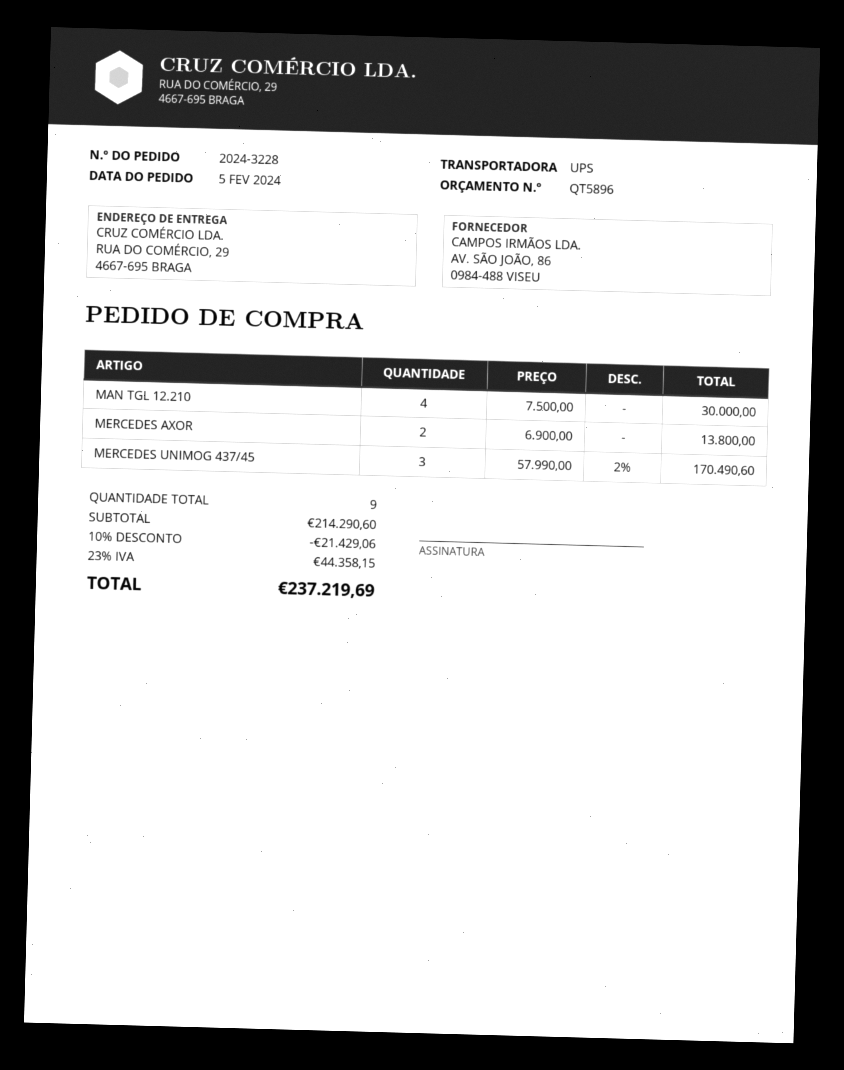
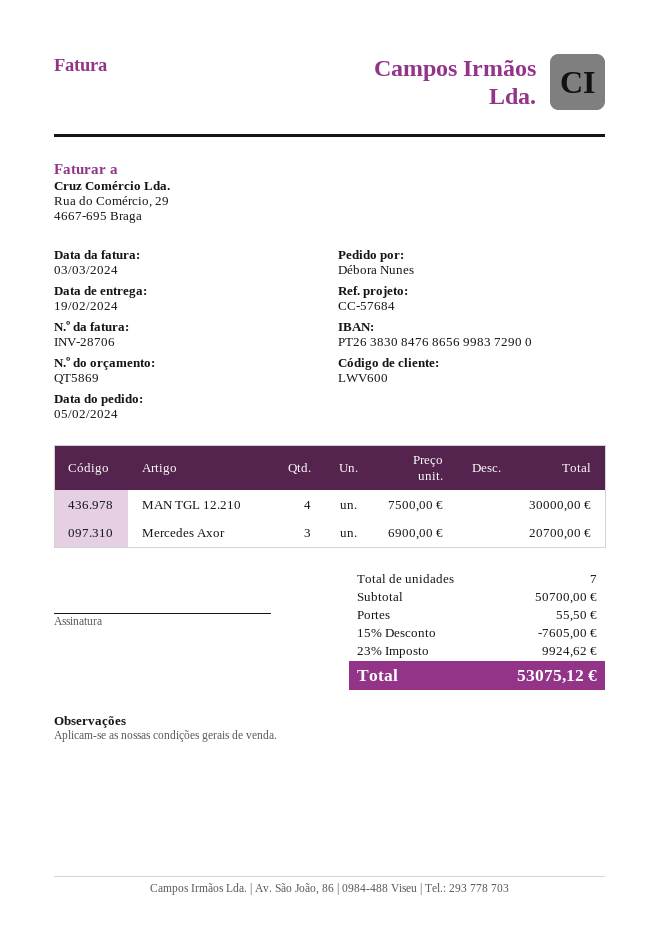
quote number: QT5896 -> QT5869
MERCEDES AXOR: 2 x 6900.00 = 13800.00 -> 3 x 6900.00 = 20700.00
MERCEDES UNIMOG 437/45: 3 x 57990.00 - 2% = 170490.60 -> none
total quantity: 9 -> 7
subtotal: 214290.60 -> 50700.00
discount: 10% = 21429.06 -> 15% = 7605.00
shipping: none -> 55.50
tax: 23% = 44358.15 -> 23% = 9924.62
total: 237219.69 -> 53075.12

